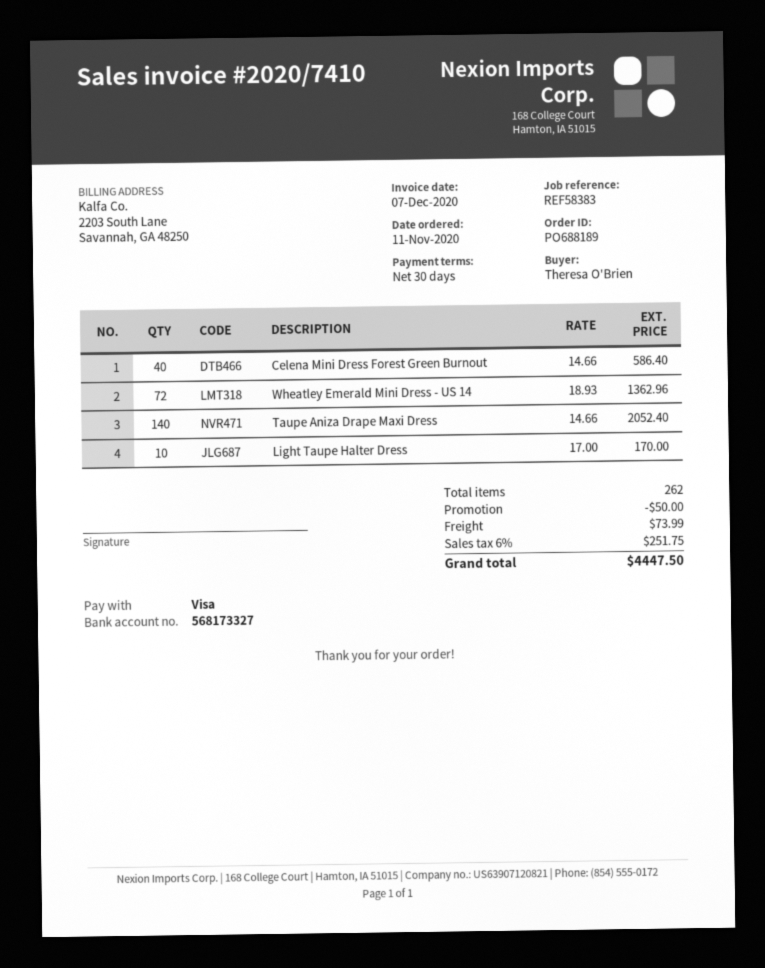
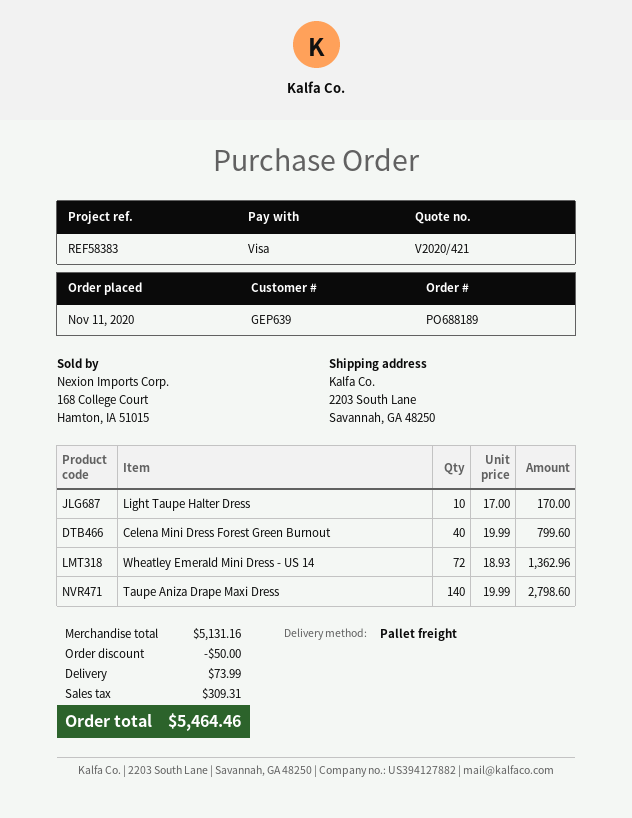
Celena Mini Dress Forest Green Burnout: 40 x 14.66 = 586.40 -> 40 x 19.99 = 799.60
Taupe Aniza Drape Maxi Dress: 140 x 14.66 = 2052.40 -> 140 x 19.99 = 2798.60
tax: 251.75 -> 309.31
total: 4447.50 -> 5464.46

